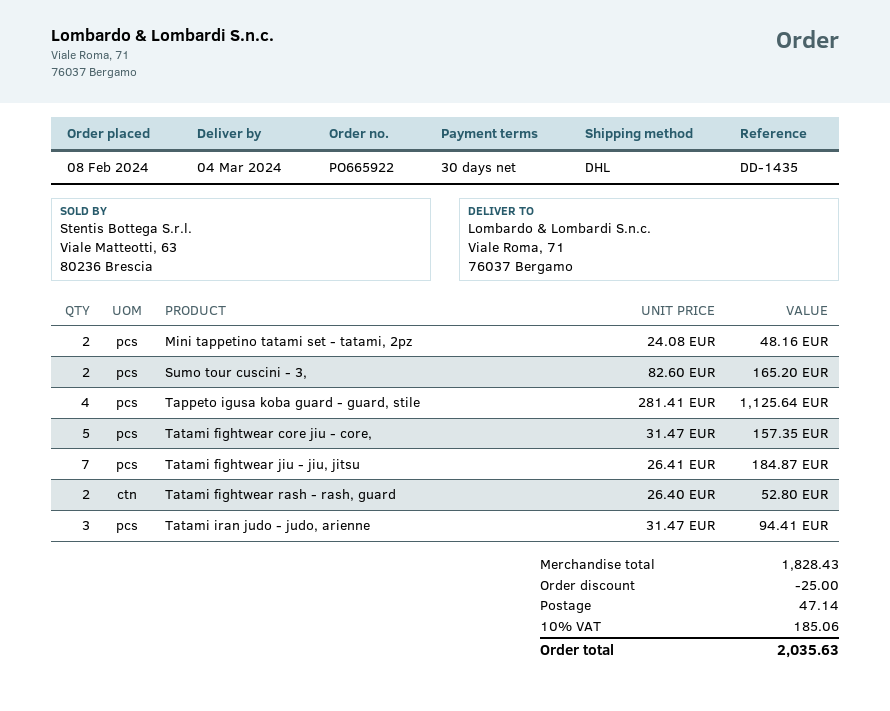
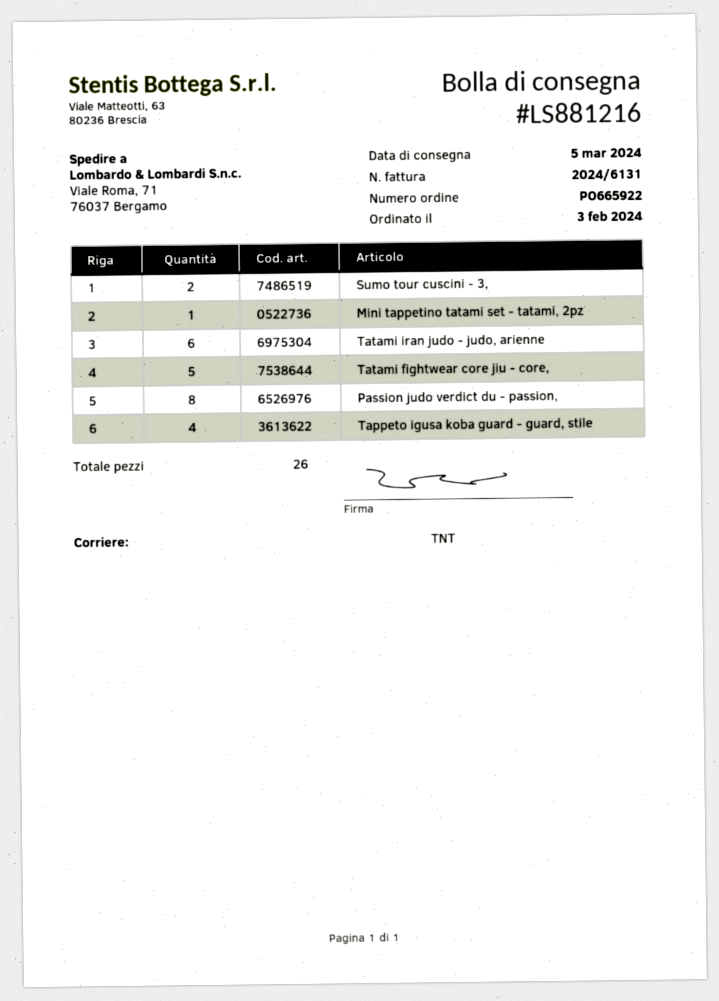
order date: 2024-02-08 -> 2024-02-03
delivery date: 2024-03-04 -> 2024-03-05
shipping method: DHL -> TNT
Mini tappetino tatami set - tatami, 2pz: 2 -> 1
Tatami fightwear jiu - jiu, jitsu: 7 -> none
Tatami fightwear rash - rash, guard: 2 -> none
Tatami iran judo - judo, arienne: 3 -> 6
Passion judo verdict du - passion,: none -> 8

